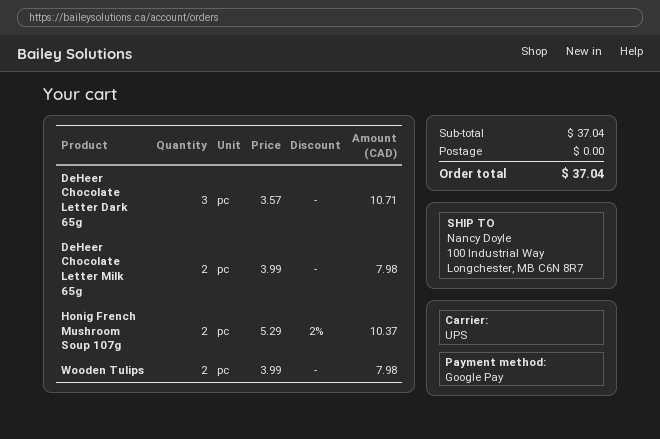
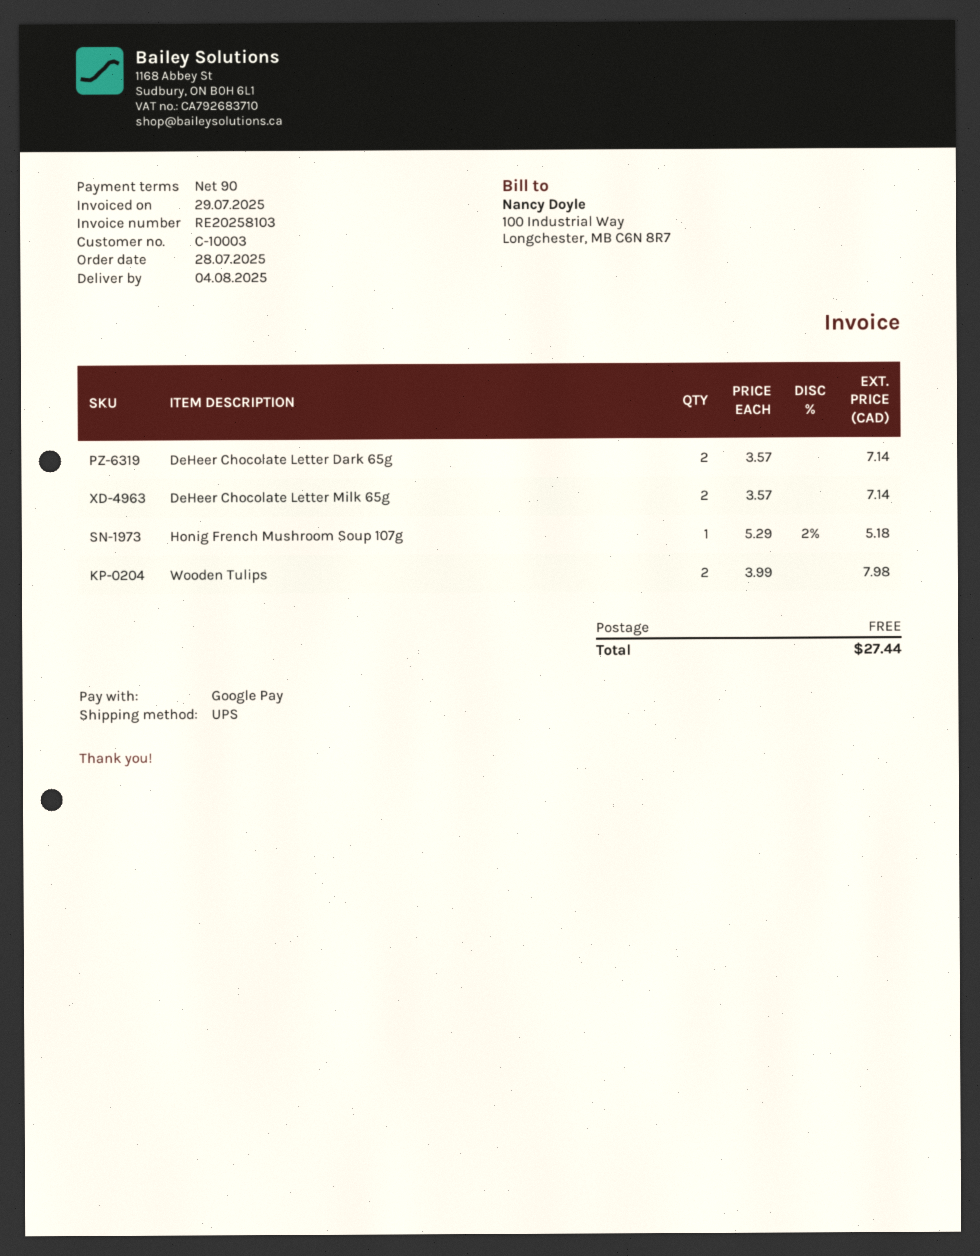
DeHeer Chocolate Letter Dark 65g: 3 x 3.57 = 10.71 -> 2 x 3.57 = 7.14
DeHeer Chocolate Letter Milk 65g: 2 x 3.99 = 7.98 -> 2 x 3.57 = 7.14
Honig French Mushroom Soup 107g: 2 x 5.29 - 2% = 10.37 -> 1 x 5.29 - 2% = 5.18
total: 37.04 -> 27.44

